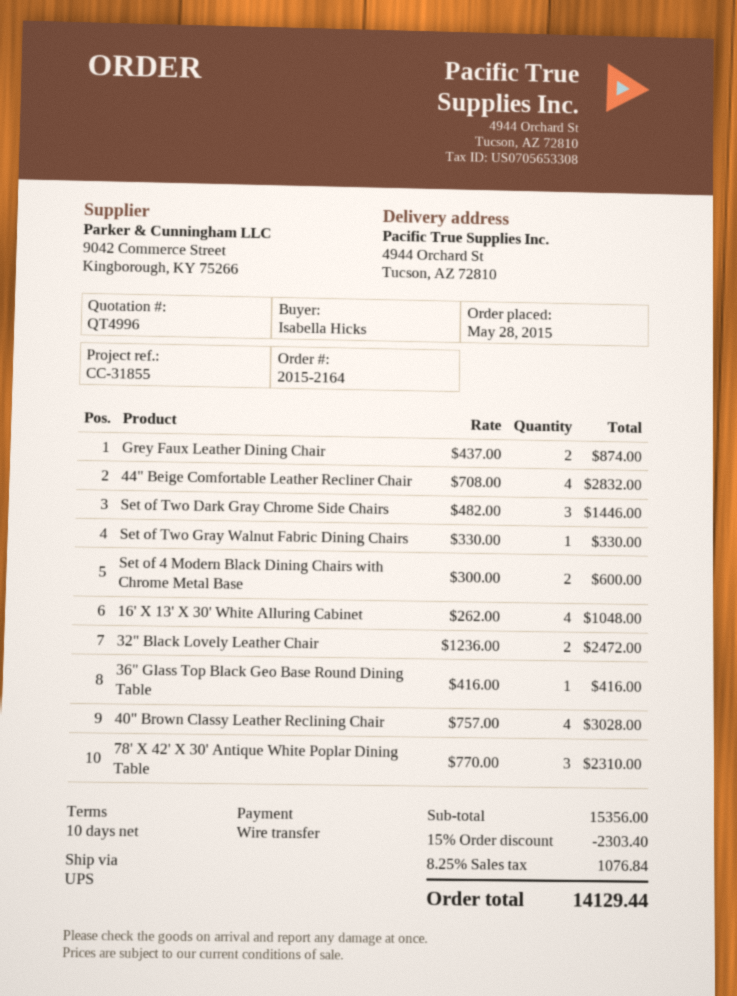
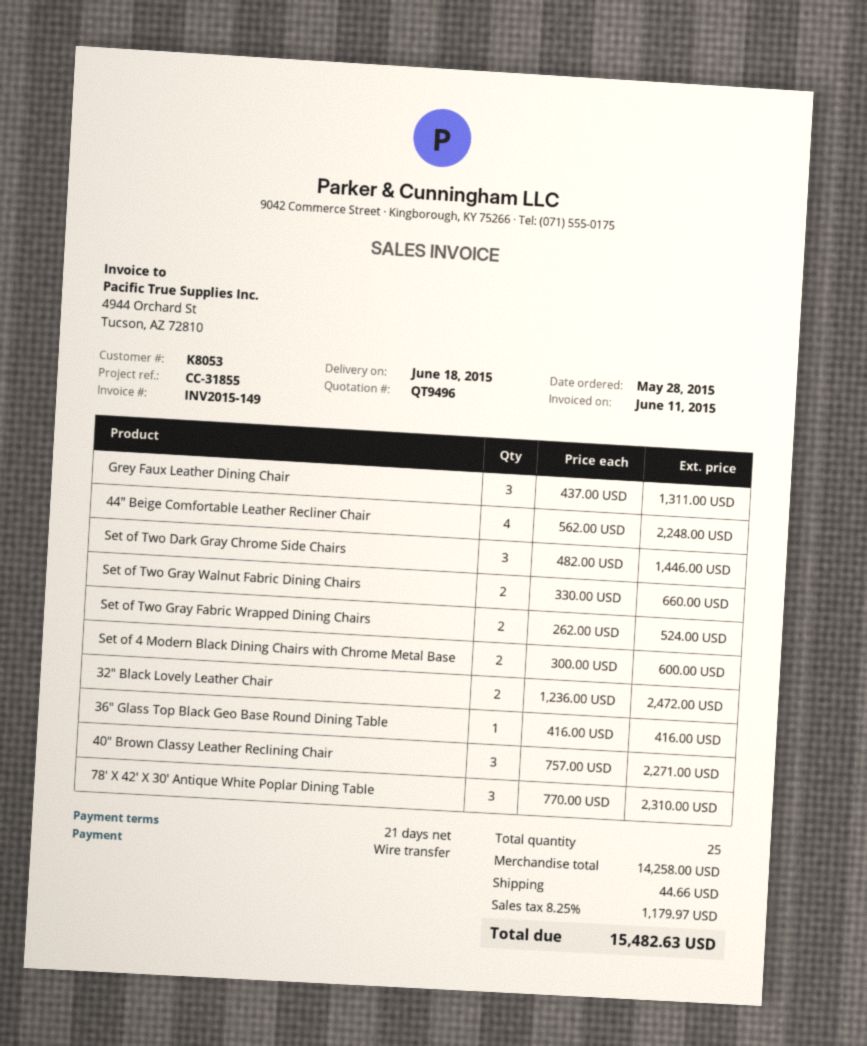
quote number: QT4996 -> QT9496
payment terms: 10 days -> 21 days
Grey Faux Leather Dining Chair: 2 x 437.00 = 874.00 -> 3 x 437.00 = 1311.00
44" Beige Comfortable Leather Recliner Chair: 4 x 708.00 = 2832.00 -> 4 x 562.00 = 2248.00
Set of Two Gray Walnut Fabric Dining Chairs: 1 x 330.00 = 330.00 -> 2 x 330.00 = 660.00
16' X 13' X 30' White Alluring Cabinet: 4 x 262.00 = 1048.00 -> none
40" Brown Classy Leather Reclining Chair: 4 x 757.00 = 3028.00 -> 3 x 757.00 = 2271.00
Set of Two Gray Fabric Wrapped Dining Chairs: none -> 2 x 262.00 = 524.00
subtotal: 15356.00 -> 14258.00
discount: 15% = 2303.40 -> none
shipping: none -> 44.66
tax: 8.25% = 1076.84 -> 8.25% = 1179.97
total: 14129.44 -> 15482.63

